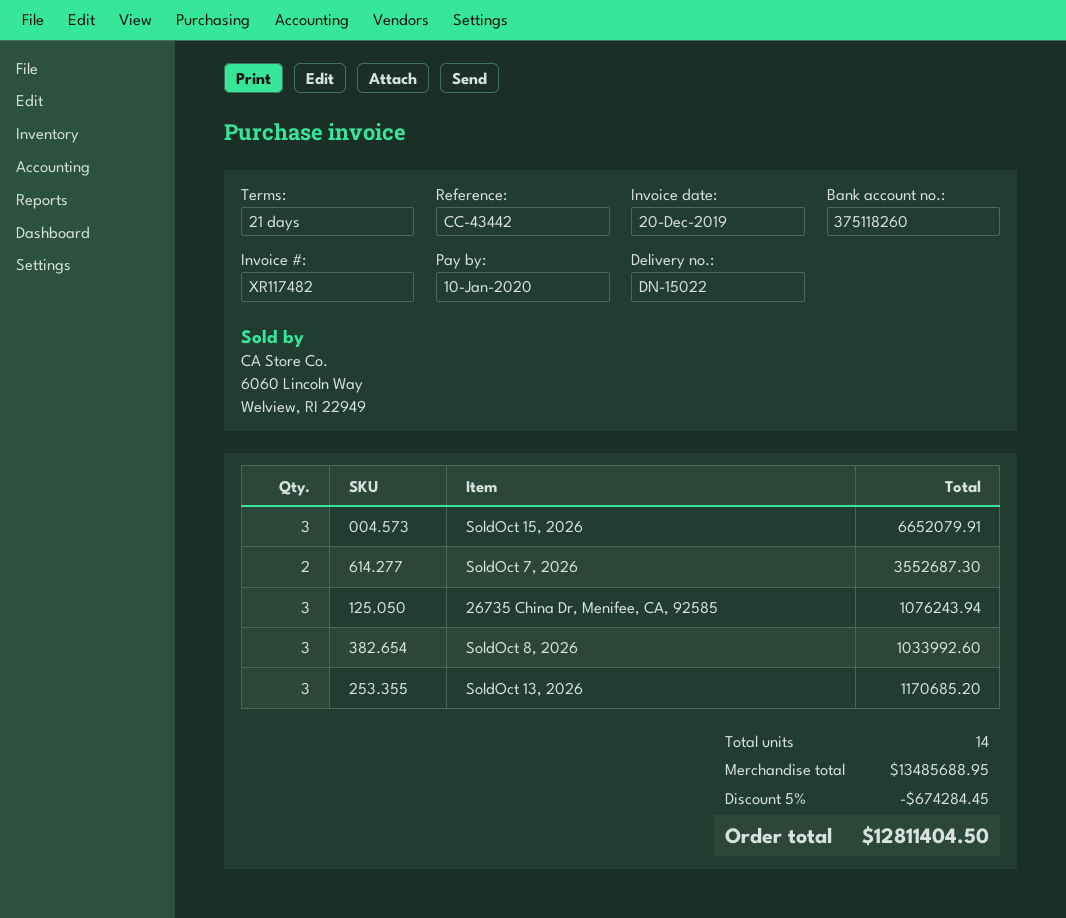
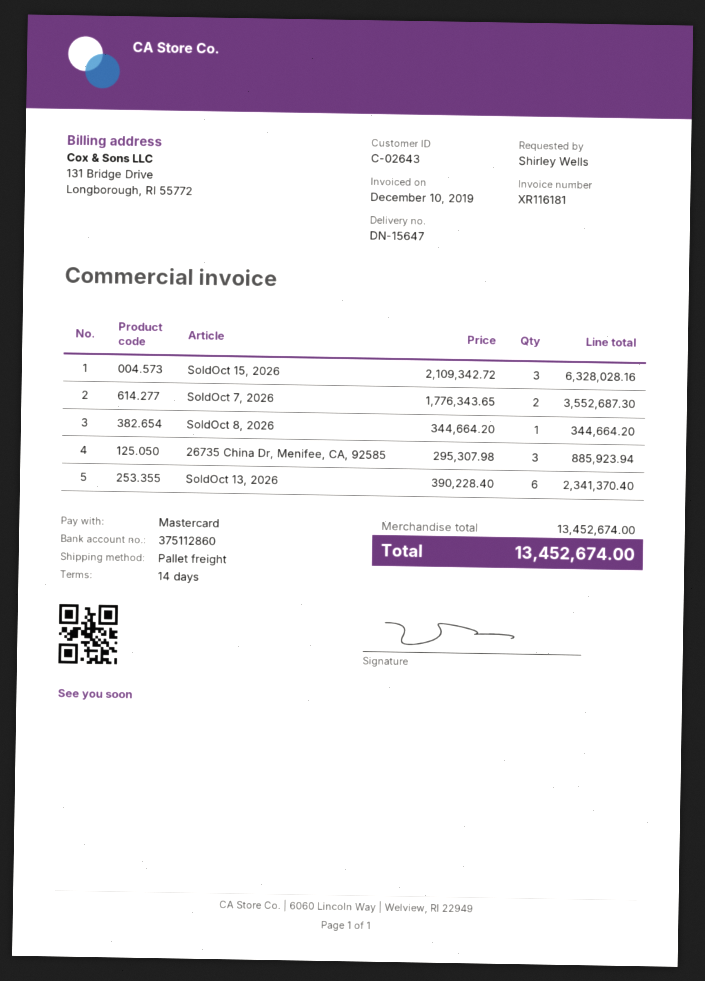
delivery note number: DN-15022 -> DN-15647
invoice number: XR117482 -> XR116181
invoice date: 2019-12-20 -> 2019-12-10
payment terms: 21 days -> 14 days
bank account: 375118260 -> 375112860
SoldOct 15, 2026: 3 for 6652079.91 -> 3 for 6328028.16
26735 China Dr, Menifee, CA, 92585: 3 for 1076243.94 -> 3 for 885923.94
SoldOct 8, 2026: 3 for 1033992.60 -> 1 for 344664.20
SoldOct 13, 2026: 3 for 1170685.20 -> 6 for 2341370.40
subtotal: 13485688.95 -> 13452674.00
discount: 5% = 674284.45 -> none
total: 12811404.50 -> 13452674.00

